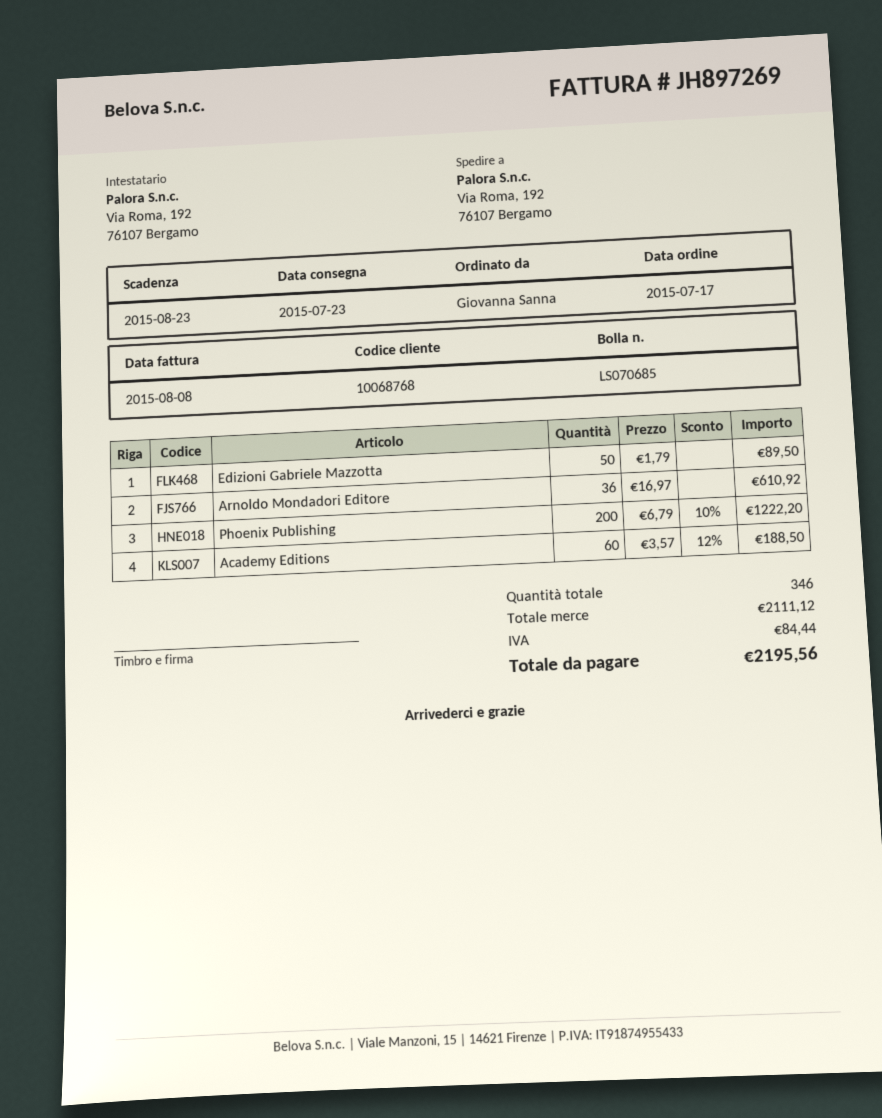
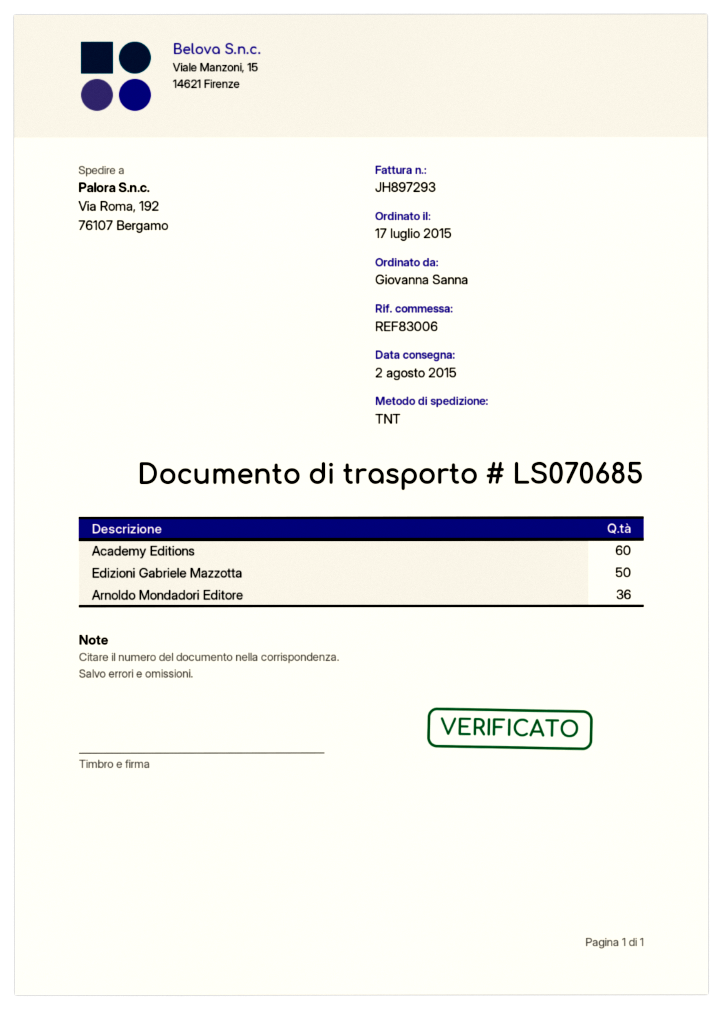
delivery date: 2015-07-23 -> 2015-08-02
invoice number: JH897269 -> JH897293
Phoenix Publishing: 200 -> none

